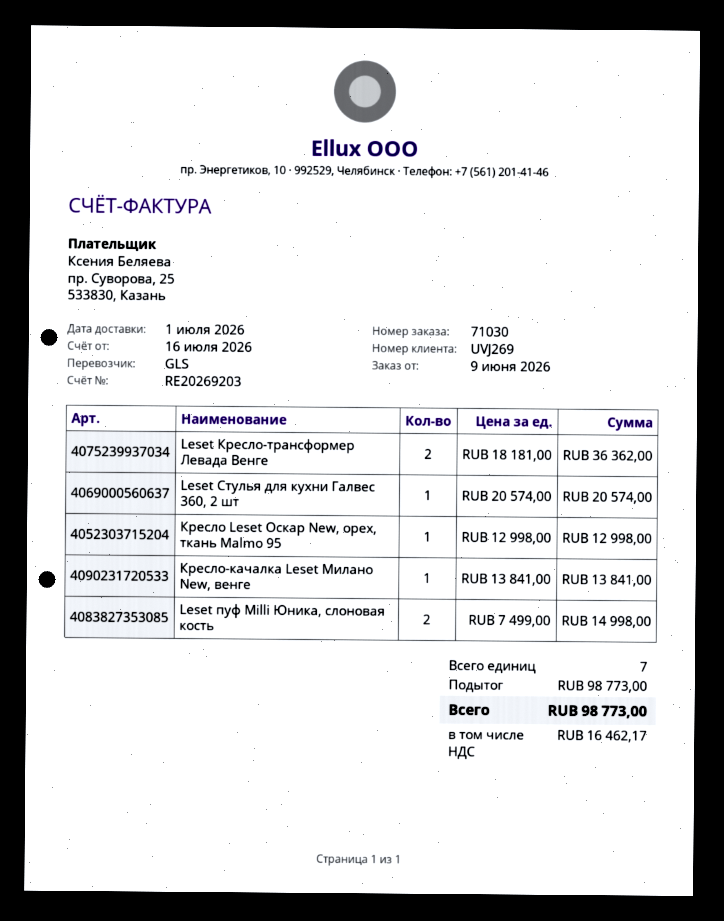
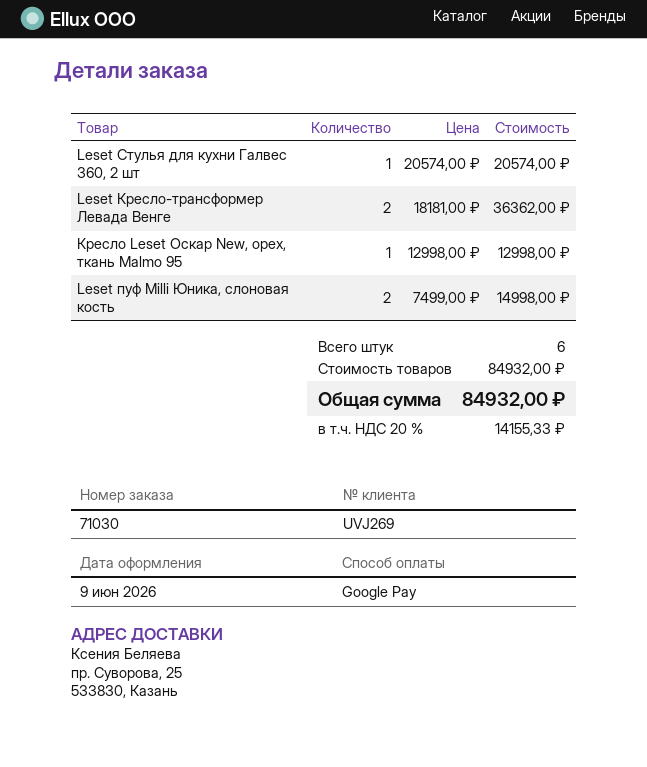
Кресло-качалка Leset Милано New, венге: 1 x 13841.00 = 13841.00 -> none
total quantity: 7 -> 6
subtotal: 98773.00 -> 84932.00
tax: 16462.17 -> 14155.33
total: 98773.00 -> 84932.00

